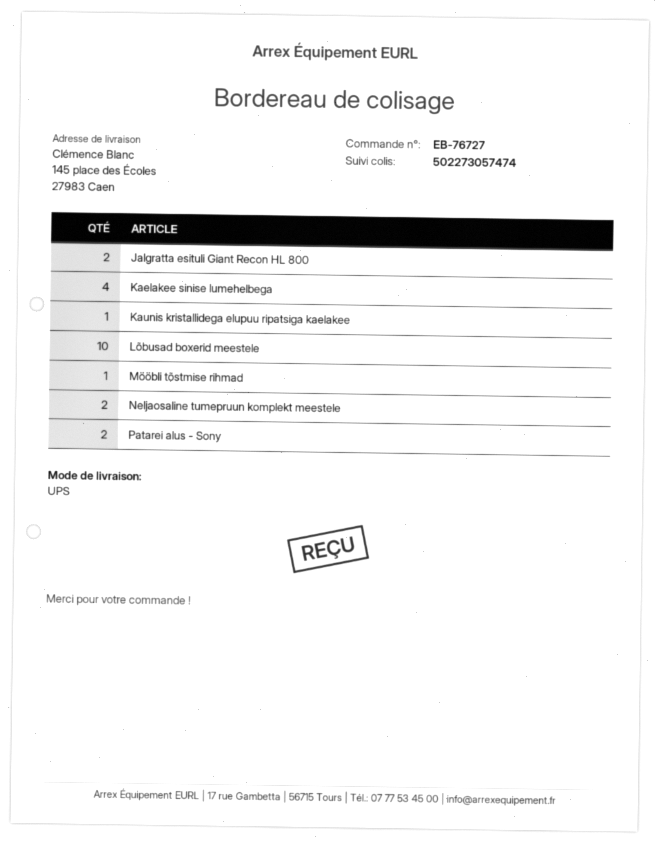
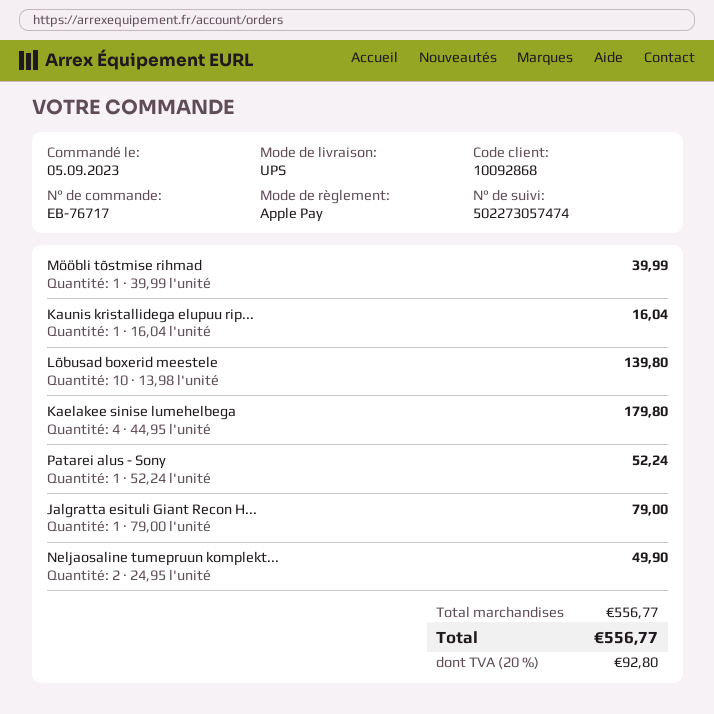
order number: EB-76727 -> EB-76717
Jalgratta esituli Giant Recon HL 800: 2 -> 1
Patarei alus - Sony: 2 -> 1

